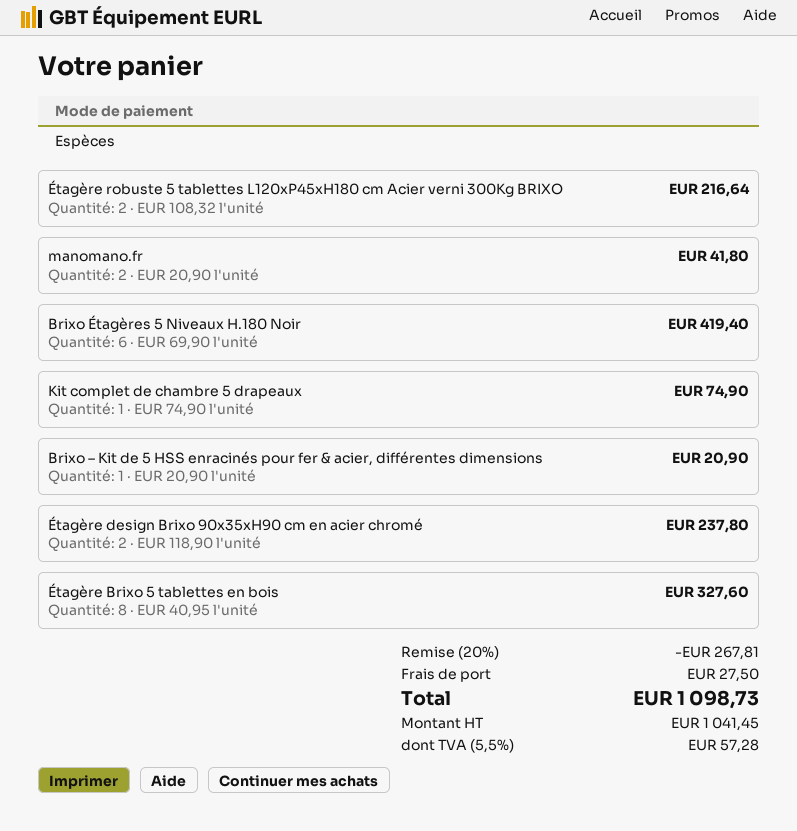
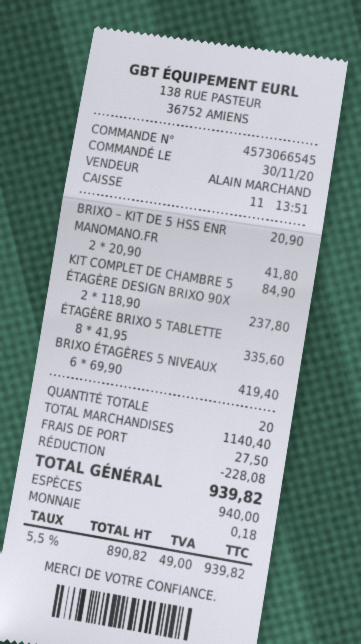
Étagère robuste 5 tablettes L120xP45xH180 cm Acier verni 300Kg BRIXO: 2 x 108.32 = 216.64 -> none
Kit complet de chambre 5 drapeaux: 1 x 74.90 = 74.90 -> 1 x 84.90 = 84.90
Étagère Brixo 5 tablettes en bois: 8 x 40.95 = 327.60 -> 8 x 41.95 = 335.60
discount: 267.81 -> 228.08
net: 1041.45 -> 890.82
tax: 5.5% = 57.28 -> 5.5% = 49.00
total: 1098.73 -> 939.82

